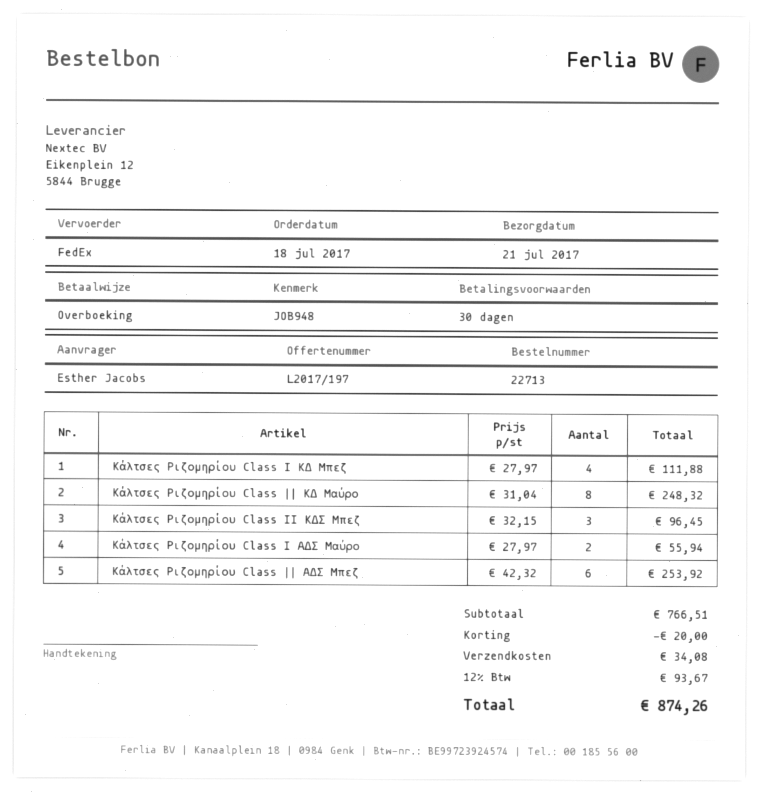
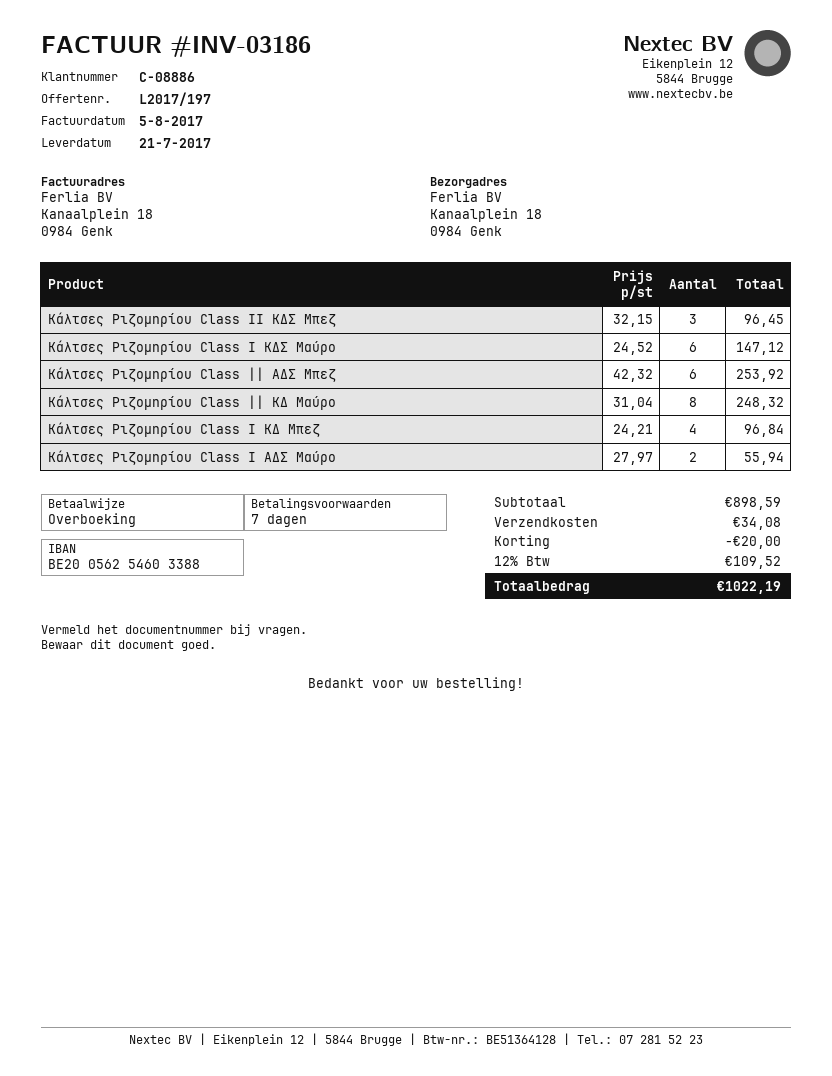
payment terms: 30 days -> 7 days
Κάλτσες Ριζομηρίου Class I ΚΔ Μπεζ: 4 x 27.97 = 111.88 -> 4 x 24.21 = 96.84
Κάλτσες Ριζομηρίου Class I ΚΔΣ Μαύρο: none -> 6 x 24.52 = 147.12
subtotal: 766.51 -> 898.59
tax: 12% = 93.67 -> 12% = 109.52
total: 874.26 -> 1022.19

